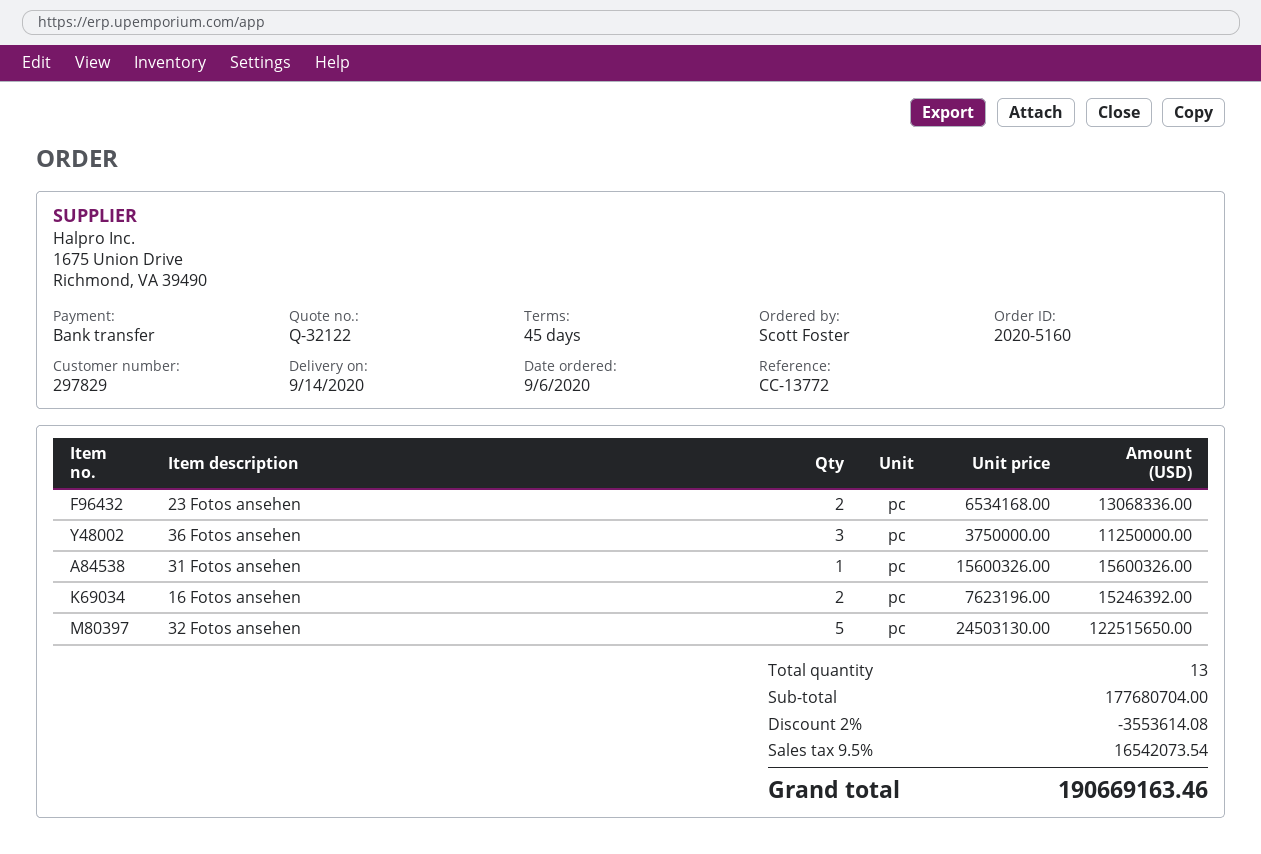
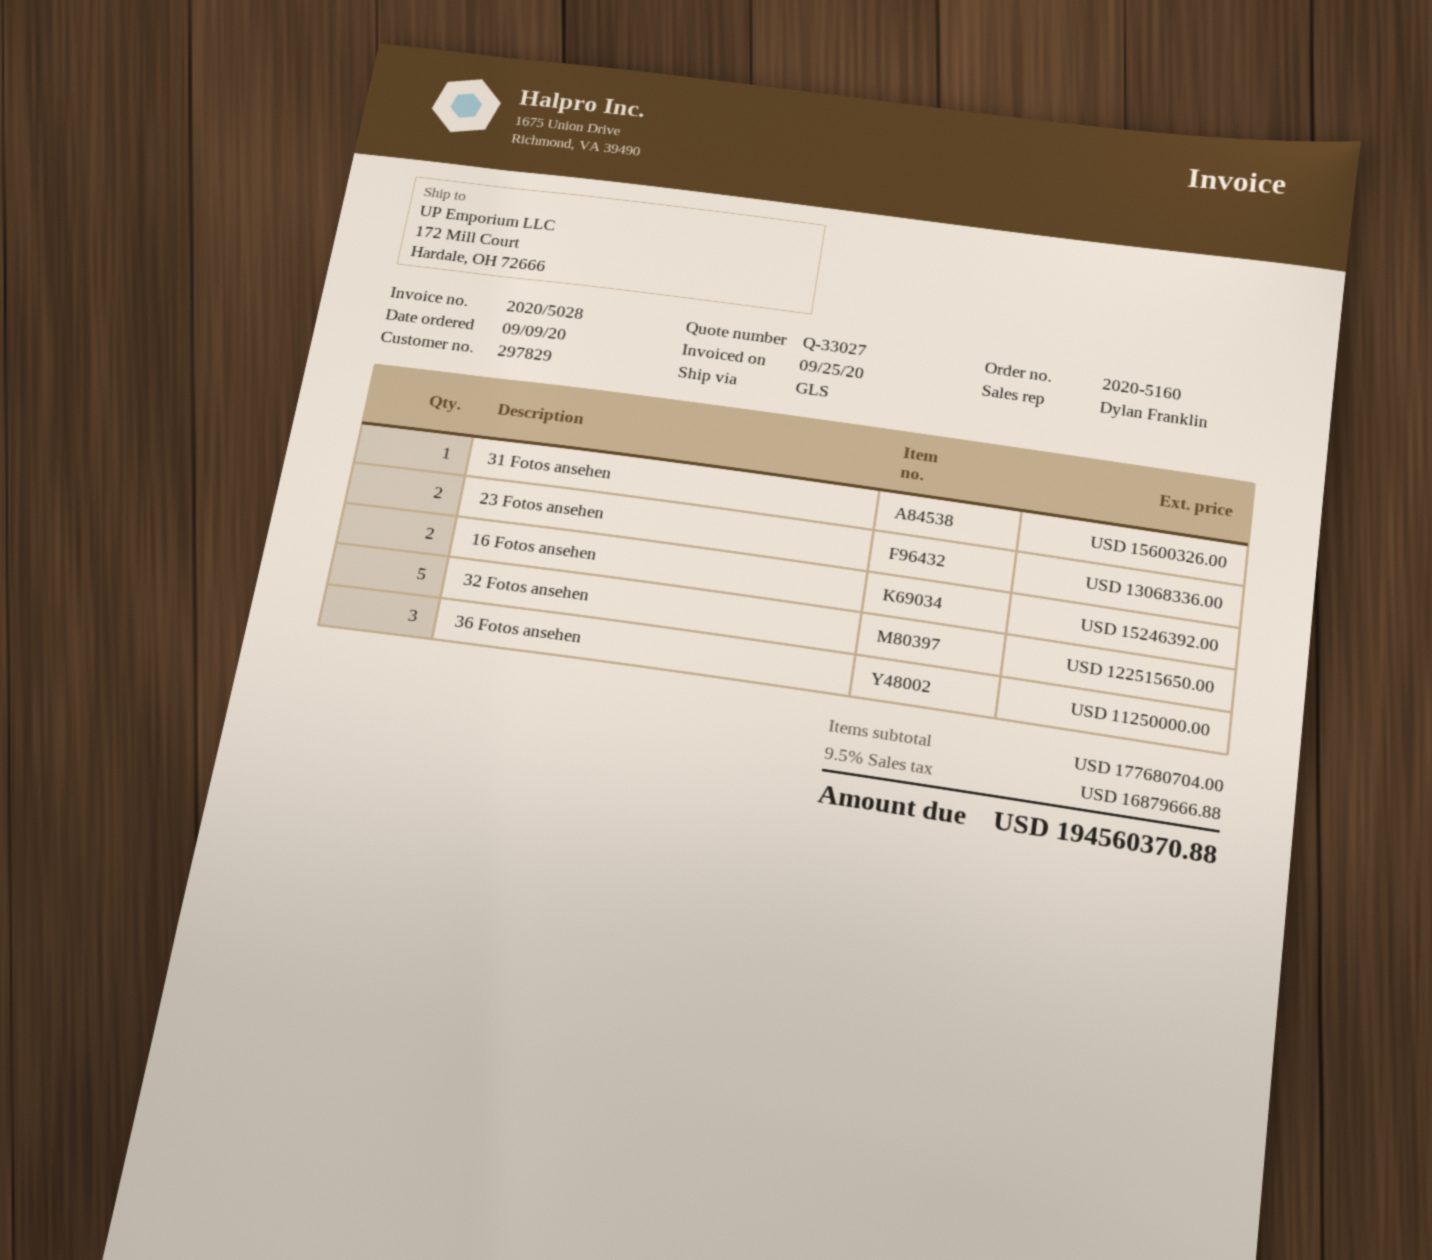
quote number: Q-32122 -> Q-33027
order date: 2020-09-06 -> 2020-09-09
discount: 2% = 3553614.08 -> none
tax: 9.5% = 16542073.54 -> 9.5% = 16879666.88
total: 190669163.46 -> 194560370.88

